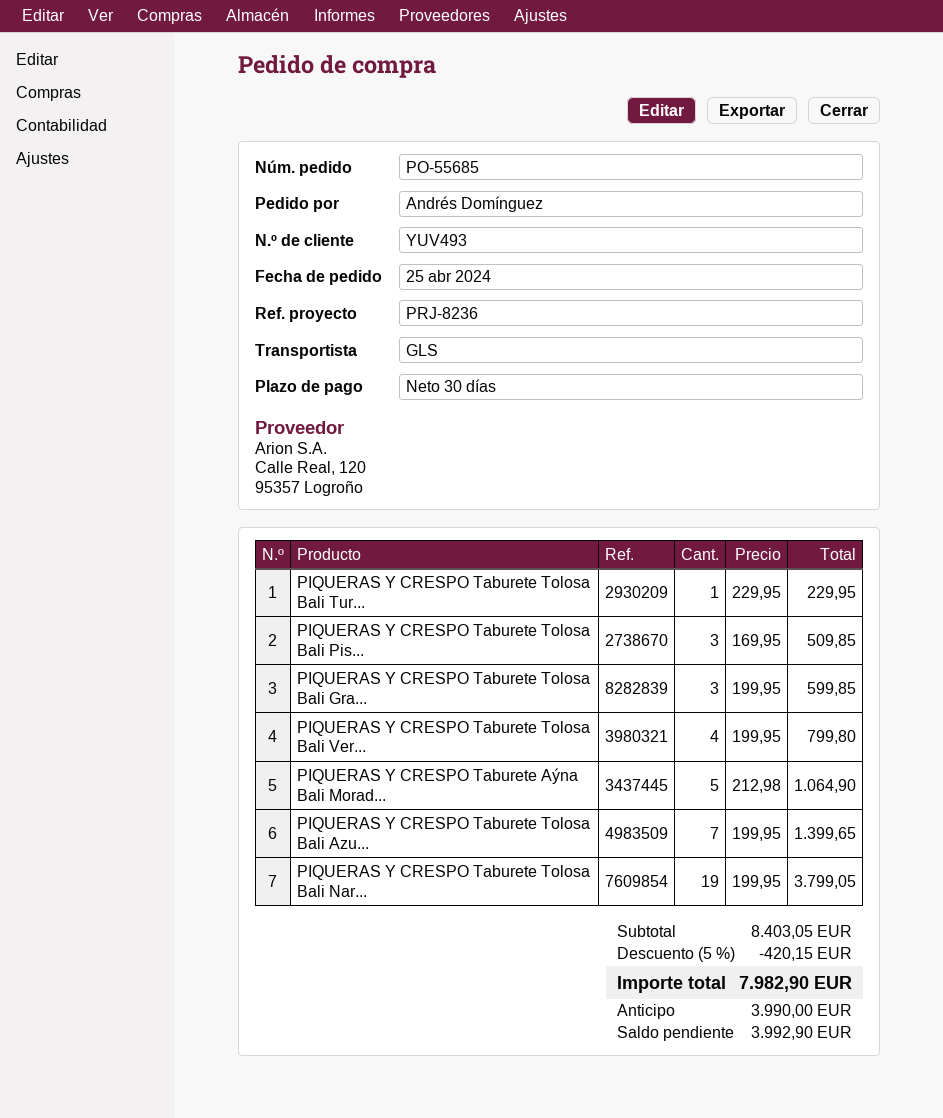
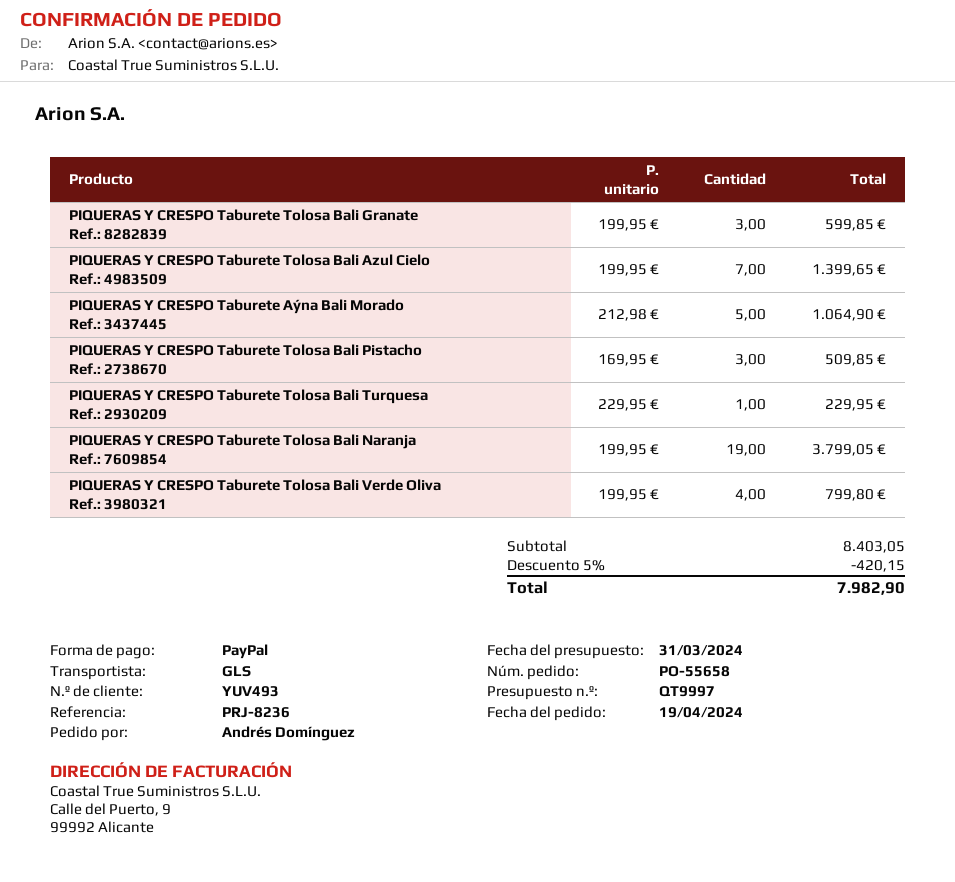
order number: PO-55685 -> PO-55658
order date: 2024-04-25 -> 2024-04-19

